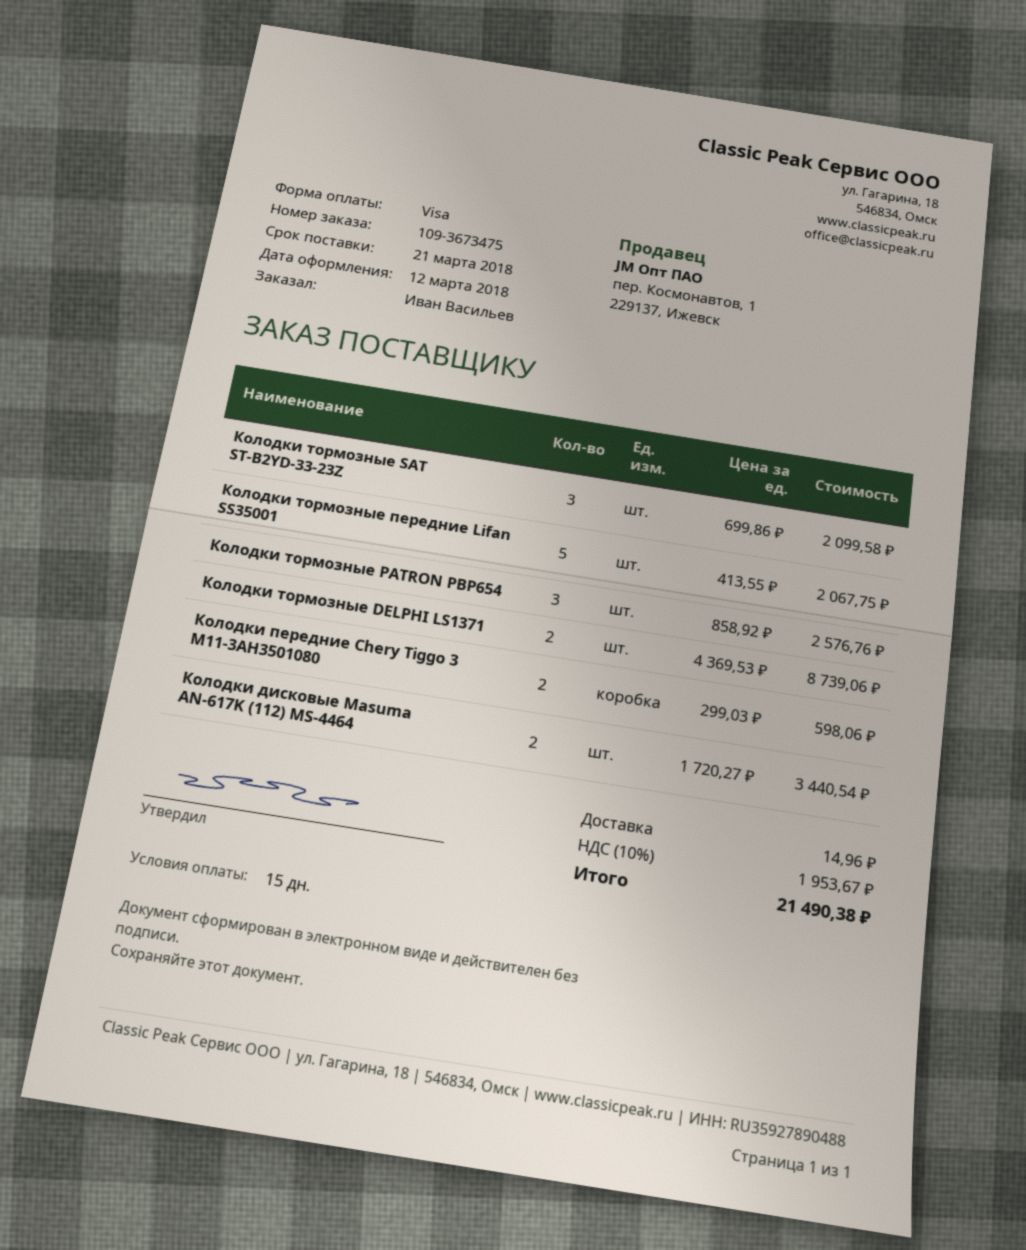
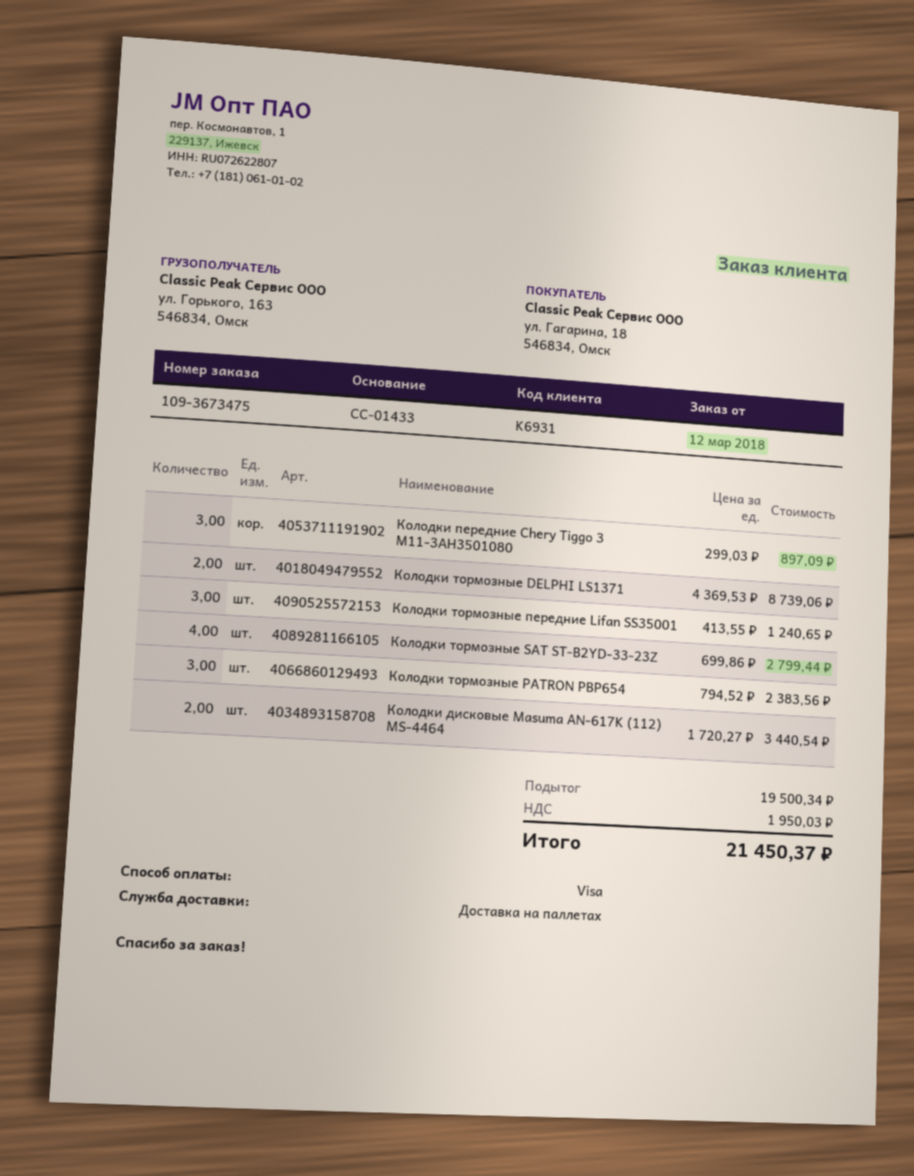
Колодки тормозные SAT ST-B2YD-33-23Z: 3 x 699.86 = 2099.58 -> 4 x 699.86 = 2799.44
Колодки тормозные передние Lifan SS35001: 5 x 413.55 = 2067.75 -> 3 x 413.55 = 1240.65
Колодки тормозные PATRON PBP654: 3 x 858.92 = 2576.76 -> 3 x 794.52 = 2383.56
Колодки передние Chery Tiggo 3 M11-3AH3501080: 2 x 299.03 = 598.06 -> 3 x 299.03 = 897.09
shipping: 14.96 -> none
tax: 1953.67 -> 1950.03
total: 21490.38 -> 21450.37

